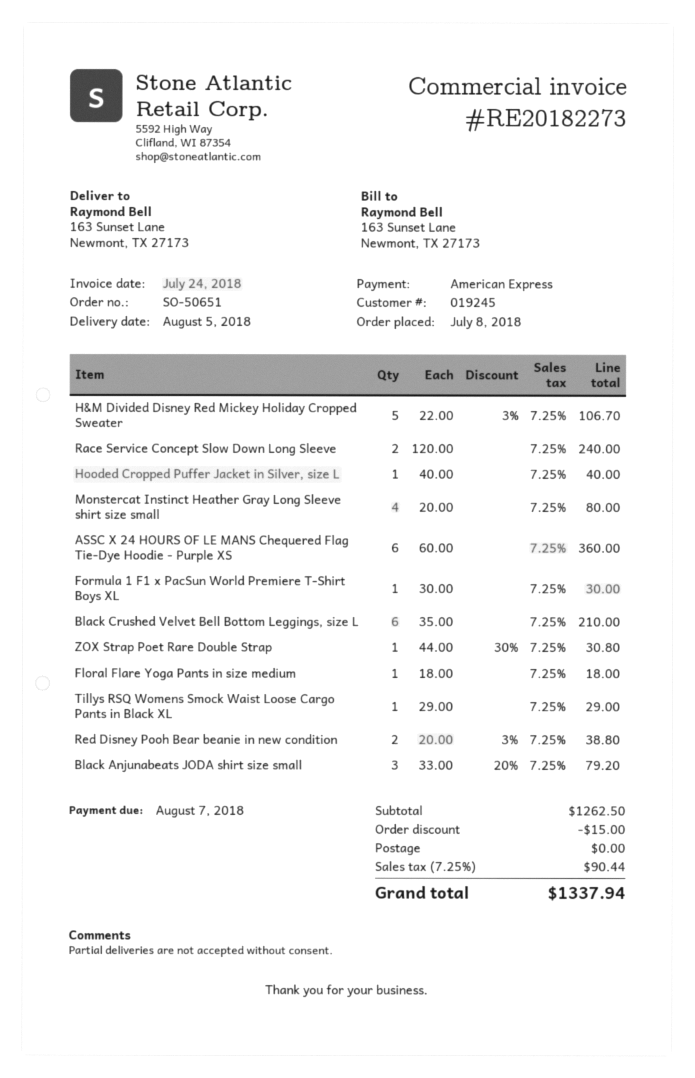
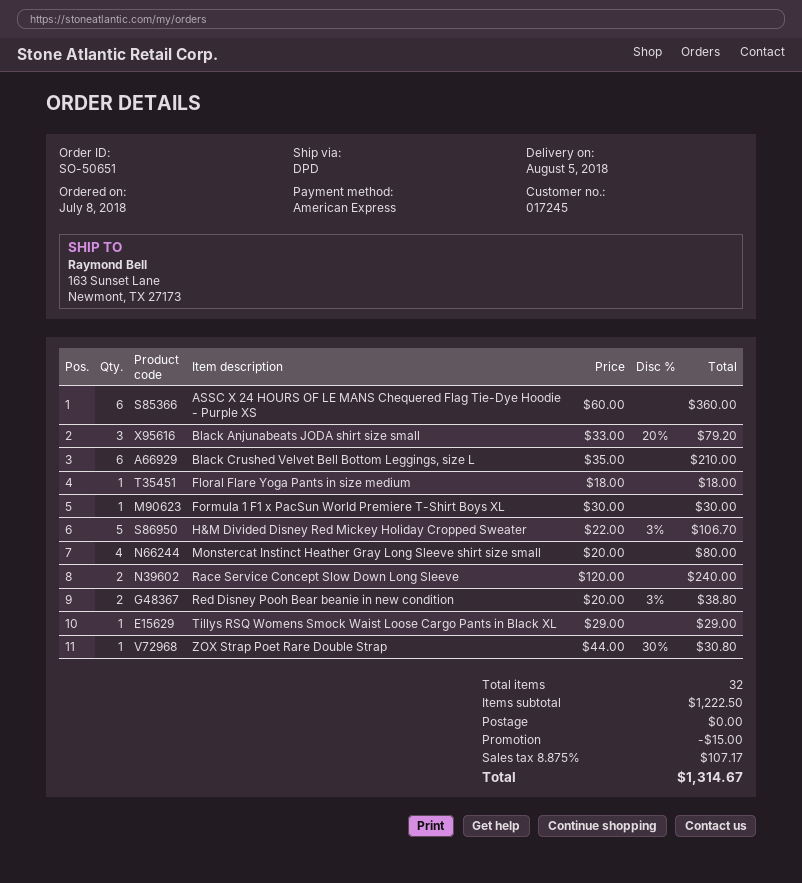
customer number: 019245 -> 017245
Hooded Cropped Puffer Jacket in Silver, size L: 1 x 40.00 = 40.00 -> none
subtotal: 1262.50 -> 1222.50
tax: 7.25% = 90.44 -> 8.875% = 107.17
total: 1337.94 -> 1314.67

